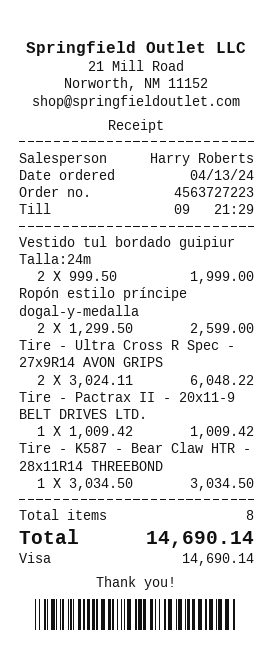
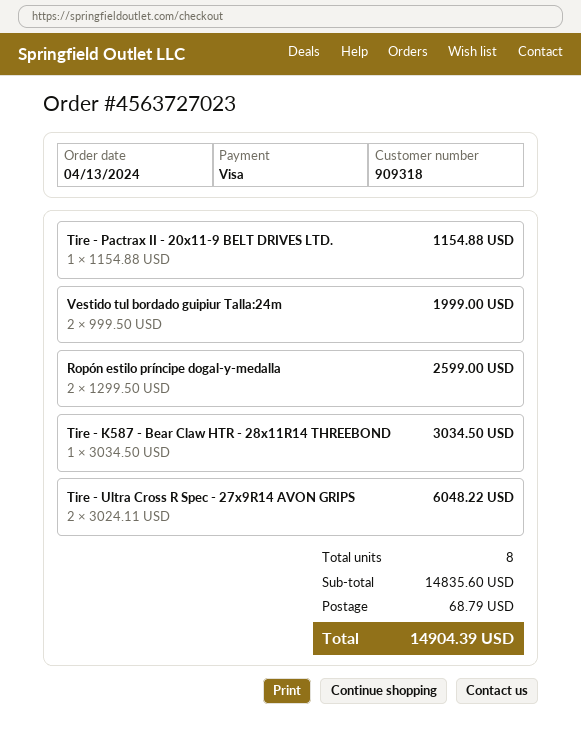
order number: 4563727223 -> 4563727023
Tire - Pactrax II - 20x11-9 BELT DRIVES LTD.: 1 x 1009.42 = 1009.42 -> 1 x 1154.88 = 1154.88
shipping: none -> 68.79
total: 14690.14 -> 14904.39

